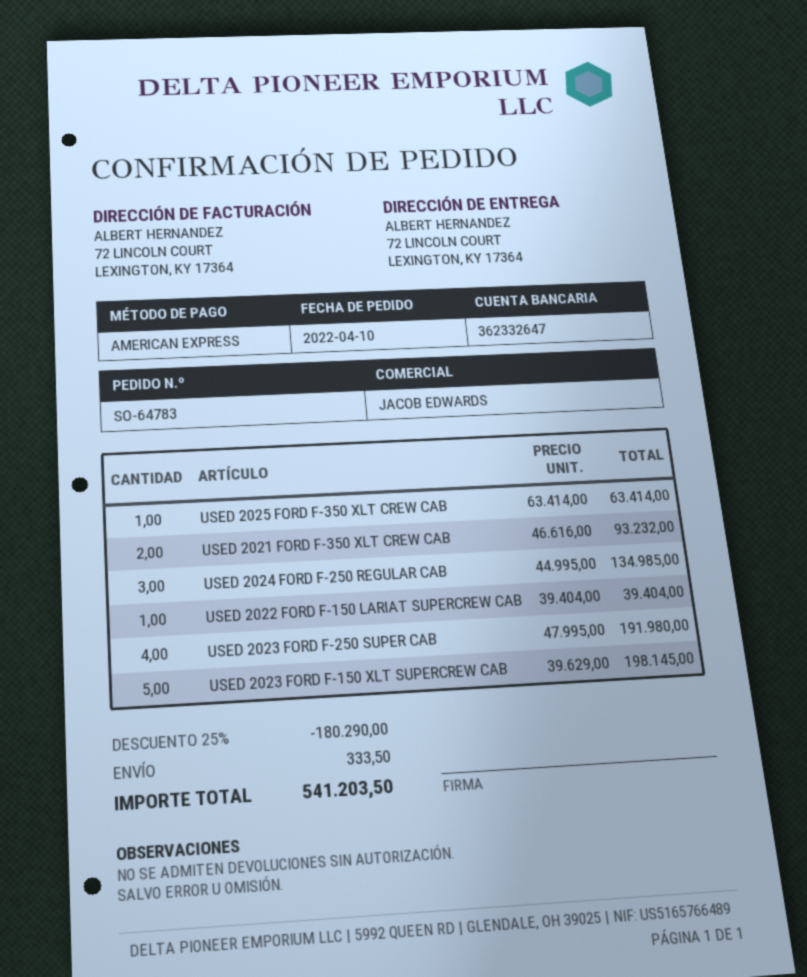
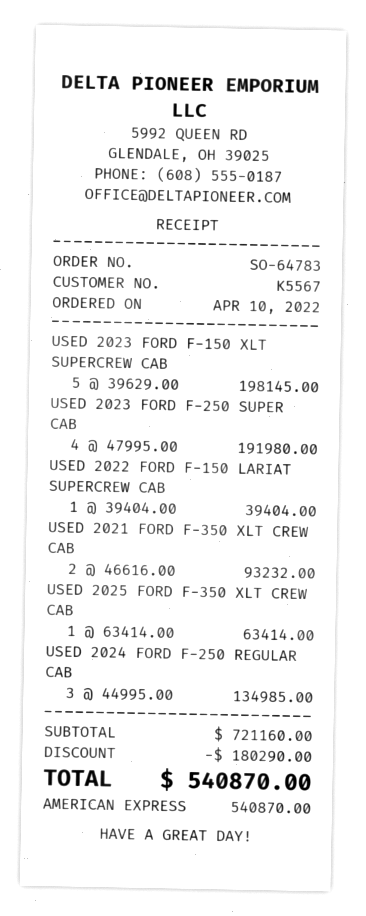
shipping: 333.50 -> none
total: 541203.50 -> 540870.00

